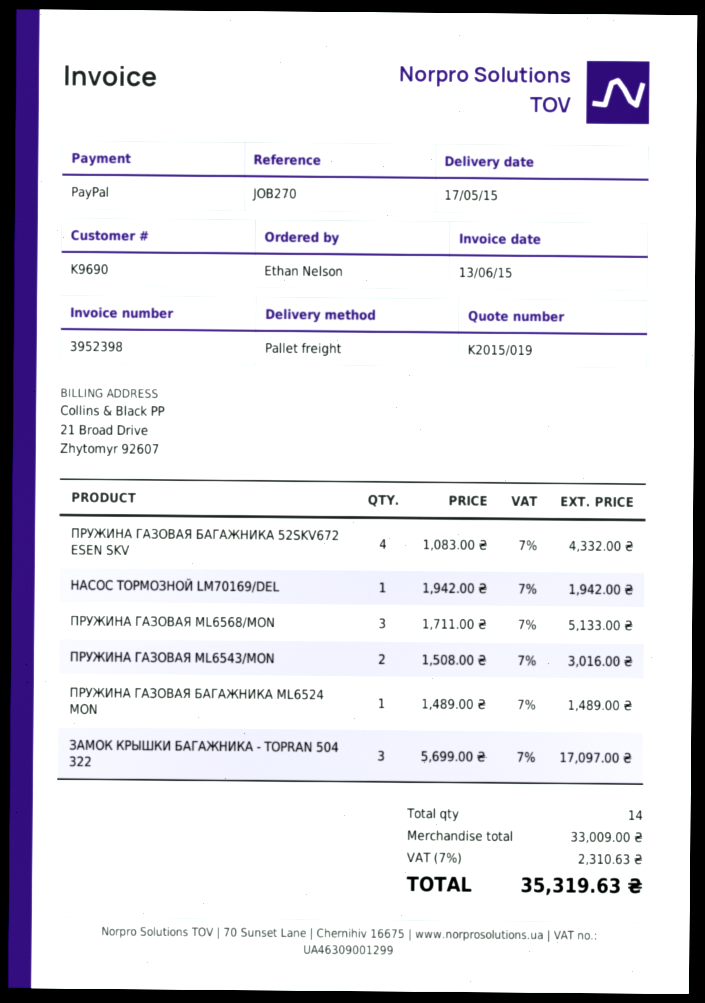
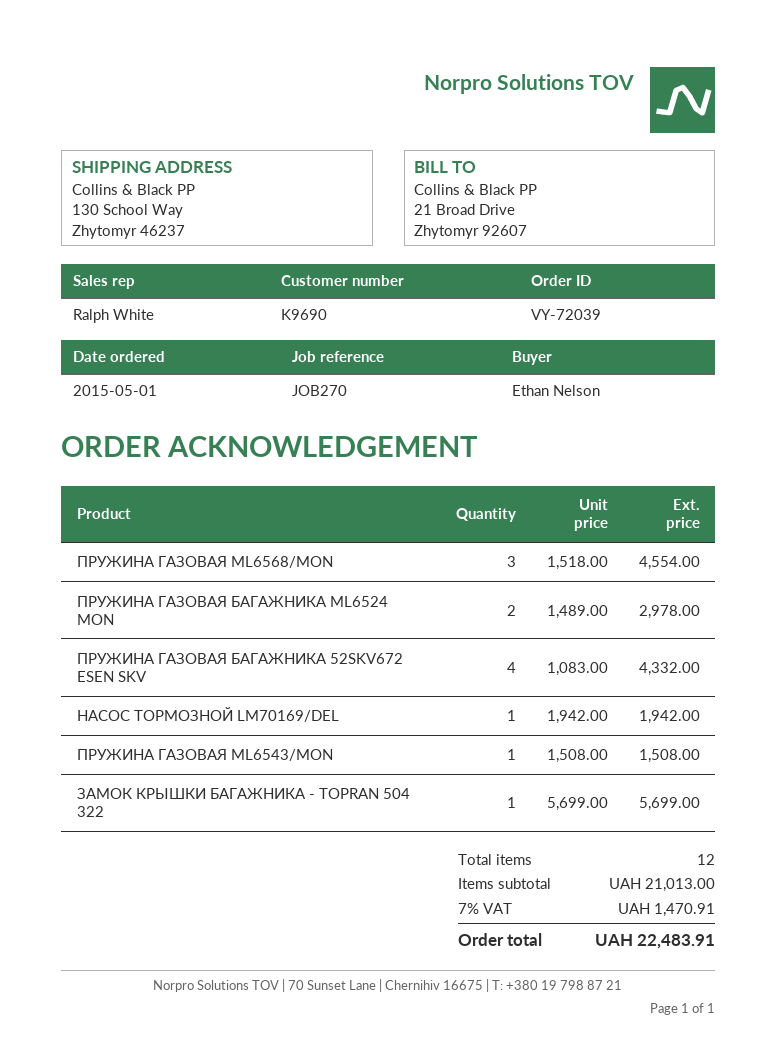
ПРУЖИНА ГАЗОВАЯ ML6568/MON: 3 x 1711.00 = 5133.00 -> 3 x 1518.00 = 4554.00
ПРУЖИНА ГАЗОВАЯ ML6543/MON: 2 x 1508.00 = 3016.00 -> 1 x 1508.00 = 1508.00
ПРУЖИНА ГАЗОВАЯ БАГАЖНИКА ML6524 MON: 1 x 1489.00 = 1489.00 -> 2 x 1489.00 = 2978.00
ЗАМОК КРЫШКИ БАГАЖНИКА - TOPRAN 504 322: 3 x 5699.00 = 17097.00 -> 1 x 5699.00 = 5699.00
total quantity: 14 -> 12
subtotal: 33009.00 -> 21013.00
tax: 7% = 2310.63 -> 7% = 1470.91
total: 35319.63 -> 22483.91

